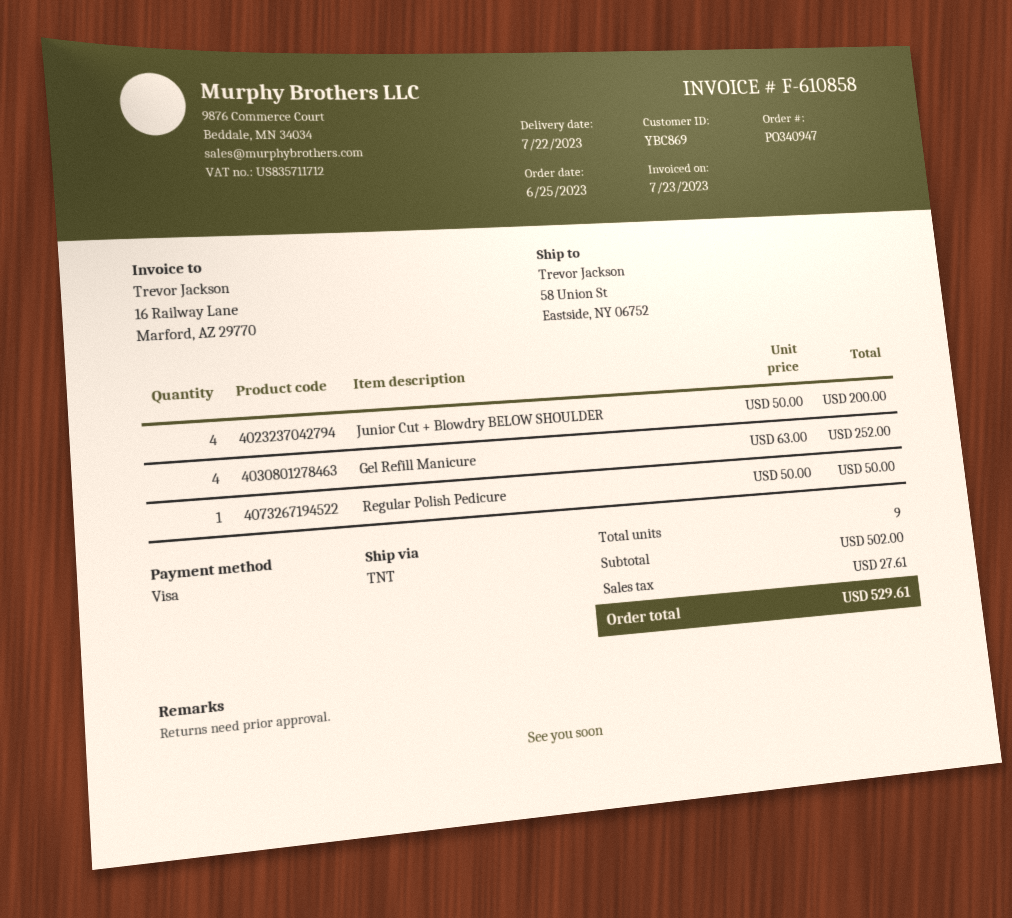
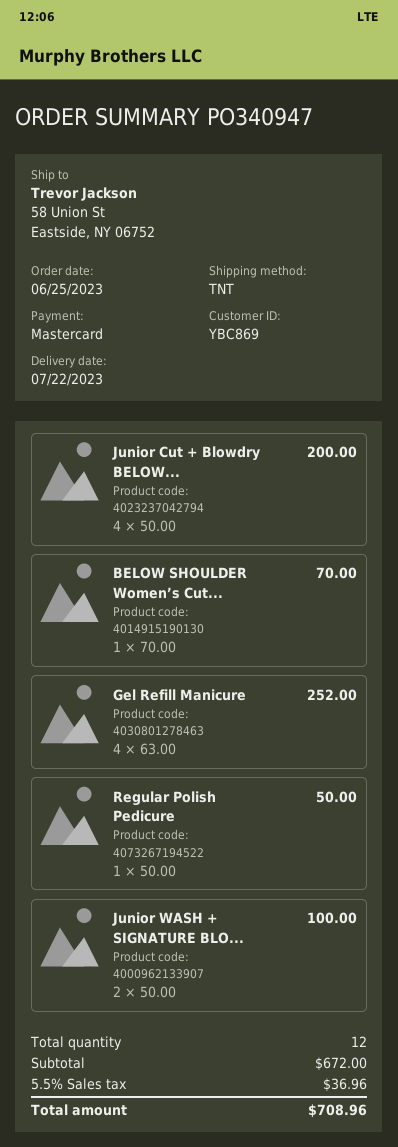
payment method: Visa -> Mastercard
BELOW SHOULDER Women’s Cut...: none -> 1 x 70.00 = 70.00
Junior WASH + SIGNATURE BLO...: none -> 2 x 50.00 = 100.00
total quantity: 9 -> 12
subtotal: 502.00 -> 672.00
tax: 27.61 -> 36.96
total: 529.61 -> 708.96

